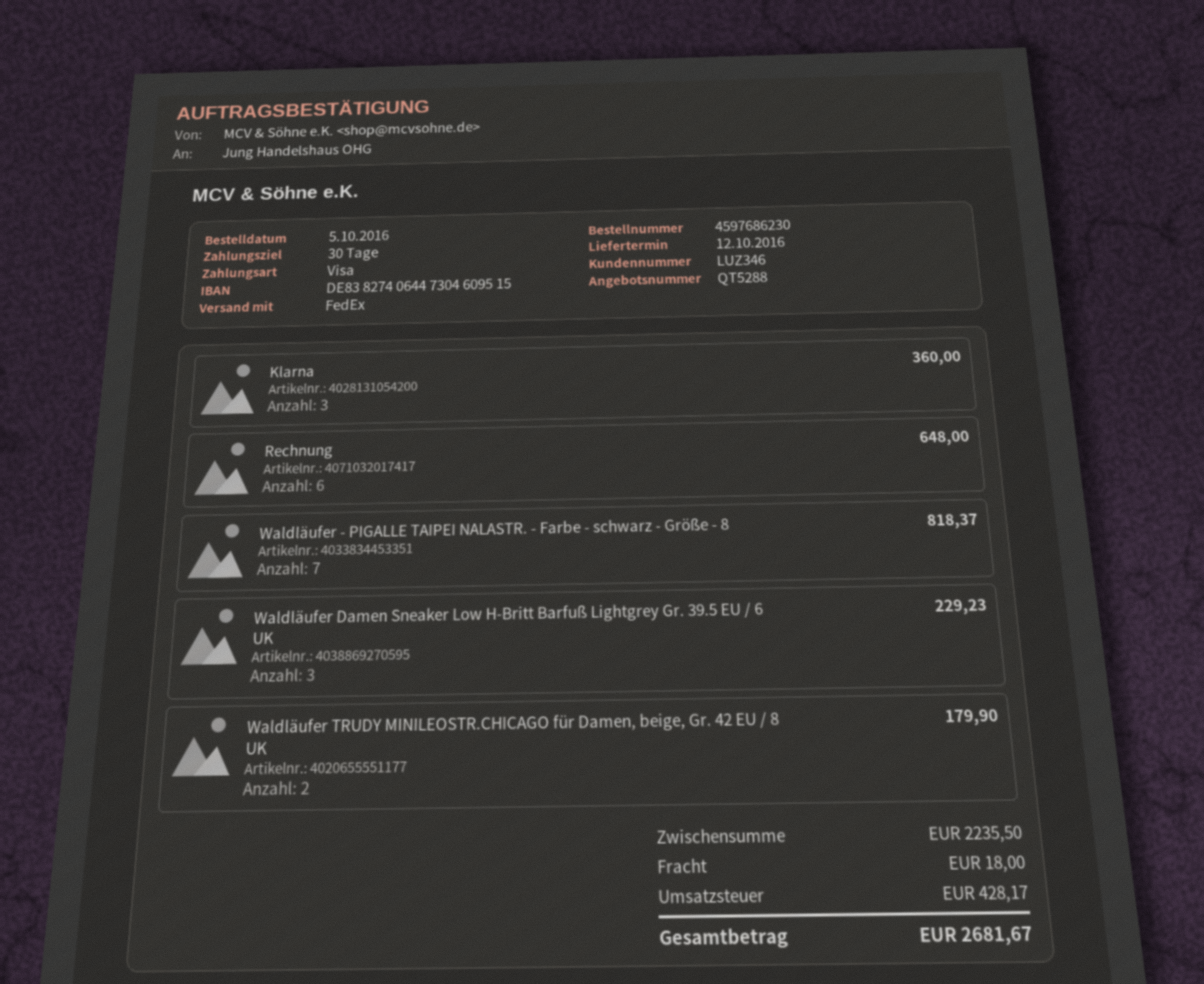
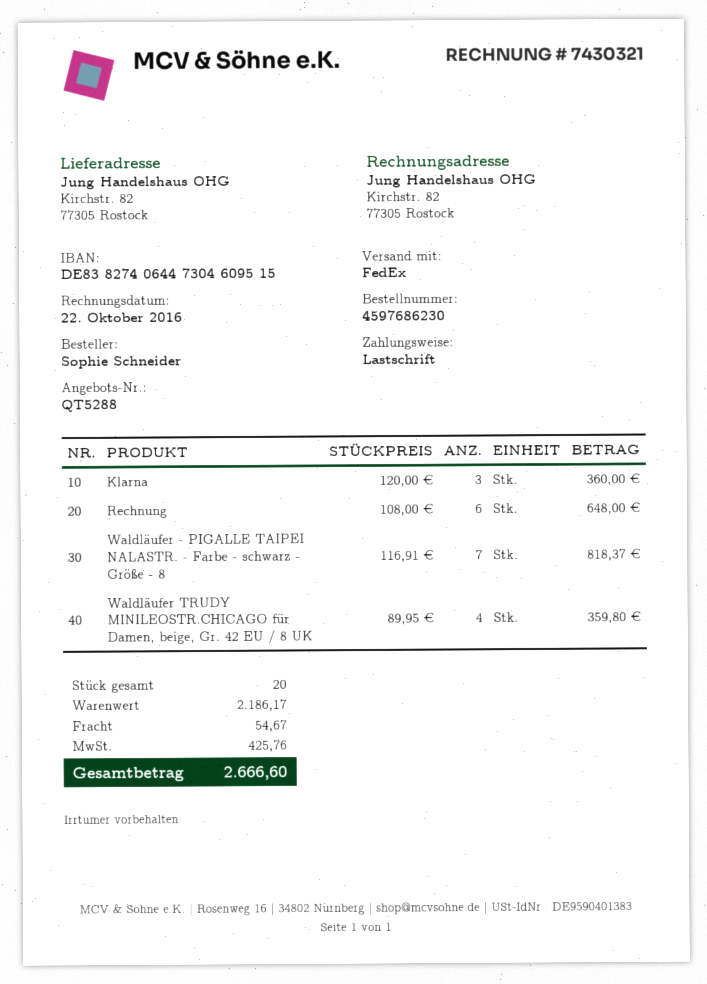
payment method: Visa -> direct debit
Waldläufer Damen Sneaker Low H-Britt Barfuß Lightgrey Gr. 39.5 EU / 6 UK: 3 for 229.23 -> none
Waldläufer TRUDY MINILEOSTR.CHICAGO für Damen, beige, Gr. 42 EU / 8 UK: 2 for 179.90 -> 4 for 359.80
subtotal: 2235.50 -> 2186.17
shipping: 18.00 -> 54.67
tax: 428.17 -> 425.76
total: 2681.67 -> 2666.60

